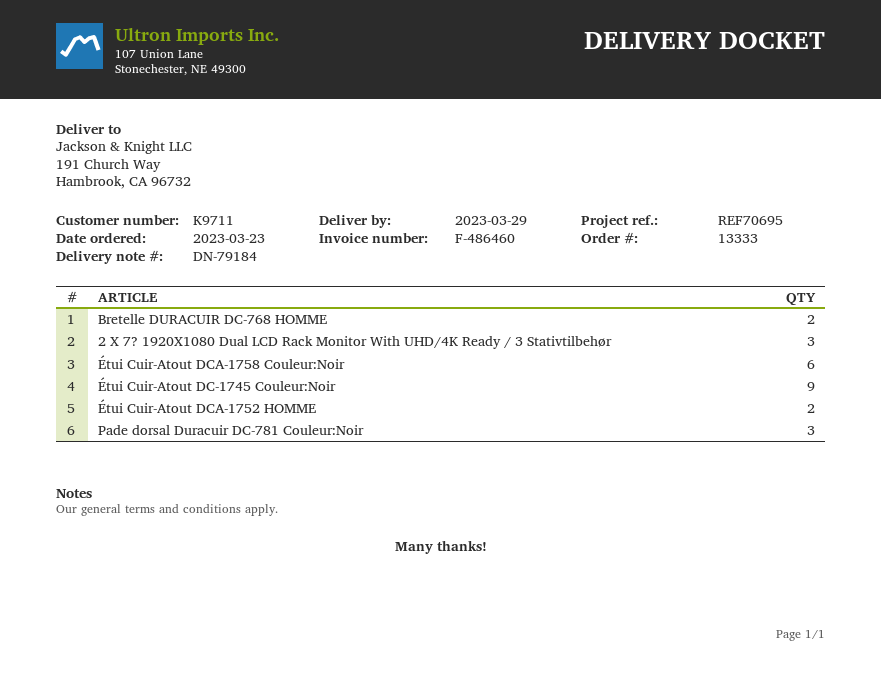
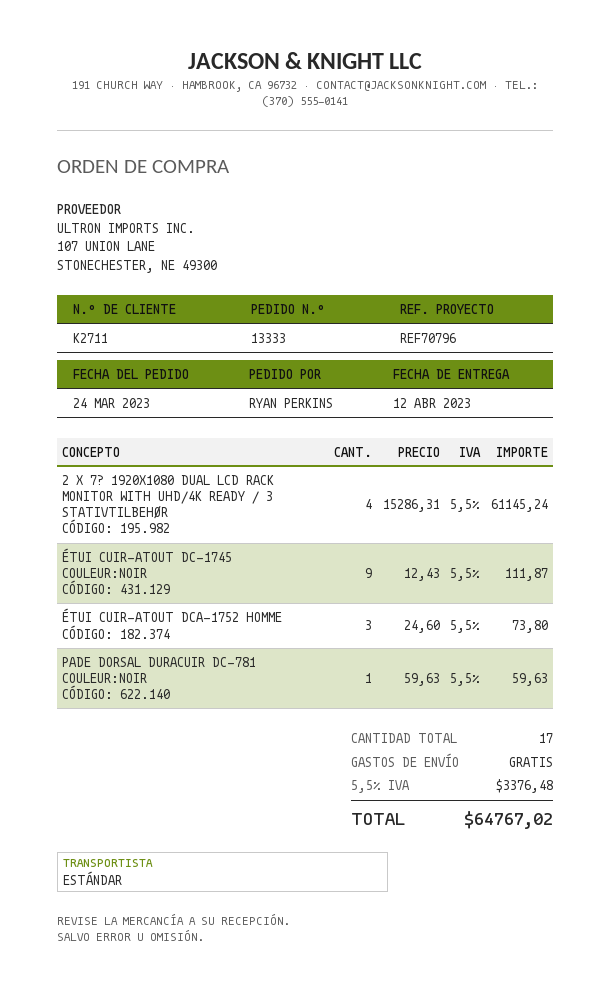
order date: 2023-03-23 -> 2023-03-24
delivery date: 2023-03-29 -> 2023-04-12
customer number: K9711 -> K2711
reference: REF70695 -> REF70796
Bretelle DURACUIR DC-768 HOMME: 2 -> none
2 X 7? 1920X1080 Dual LCD Rack Monitor With UHD/4K Ready / 3 Stativtilbehør: 3 -> 4
Étui Cuir-Atout DCA-1758 Couleur:Noir: 6 -> none
Étui Cuir-Atout DCA-1752 HOMME: 2 -> 3
Pade dorsal Duracuir DC-781 Couleur:Noir: 3 -> 1

